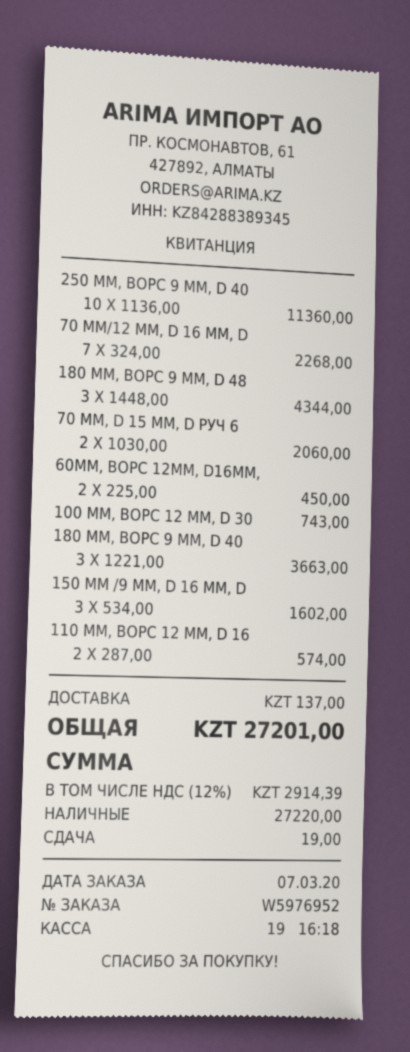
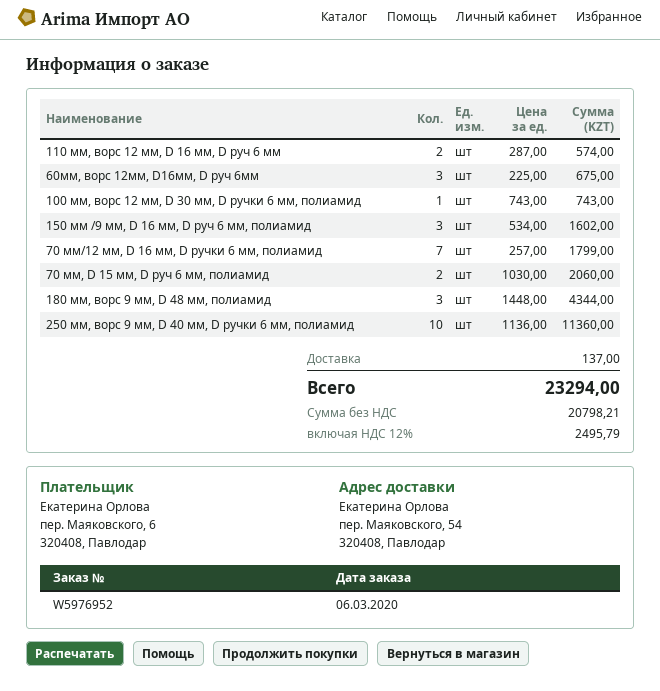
order date: 2020-03-07 -> 2020-03-06
70 ММ/12 ММ, D 16 ММ, D: 7 x 324.00 = 2268.00 -> 7 x 257.00 = 1799.00
60ММ, ВОРС 12ММ, D16ММ,: 2 x 225.00 = 450.00 -> 3 x 225.00 = 675.00
180 ММ, ВОРС 9 ММ, D 40: 3 x 1221.00 = 3663.00 -> none
tax: 12% = 2914.39 -> 12% = 2495.79
total: 27201.00 -> 23294.00

